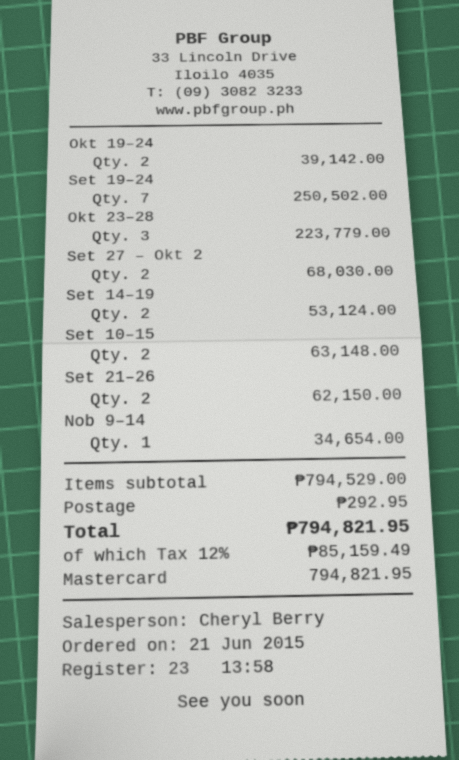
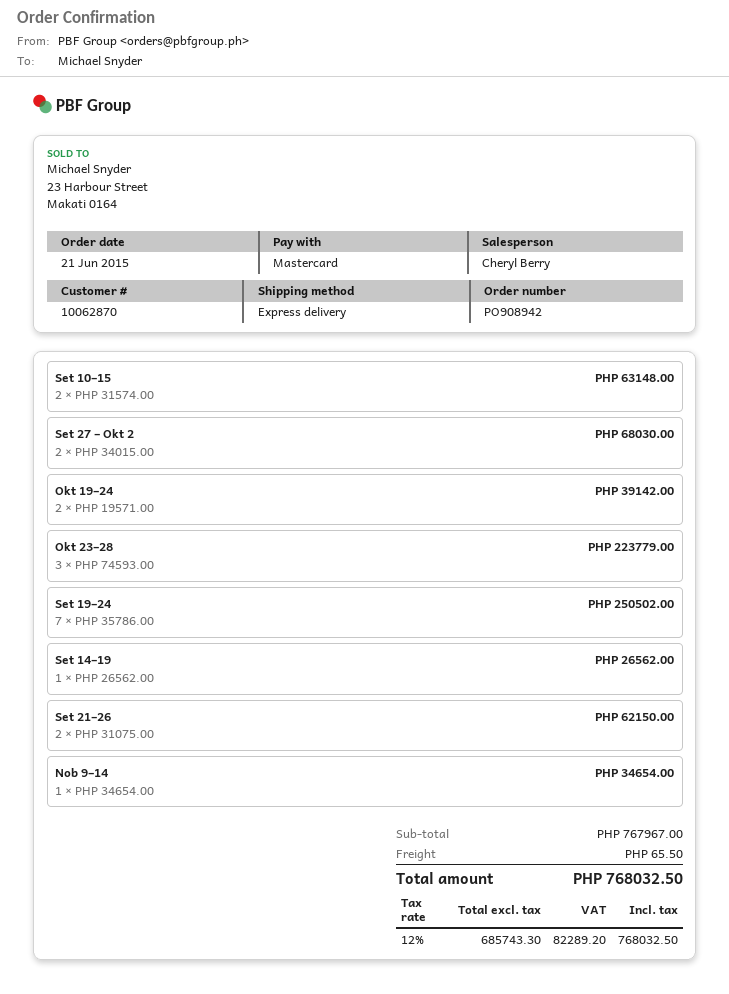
Set 14–19: 2 for 53124.00 -> 1 for 26562.00
subtotal: 794529.00 -> 767967.00
shipping: 292.95 -> 65.50
tax: 12% = 85159.49 -> 12% = 82289.20
total: 794821.95 -> 768032.50

